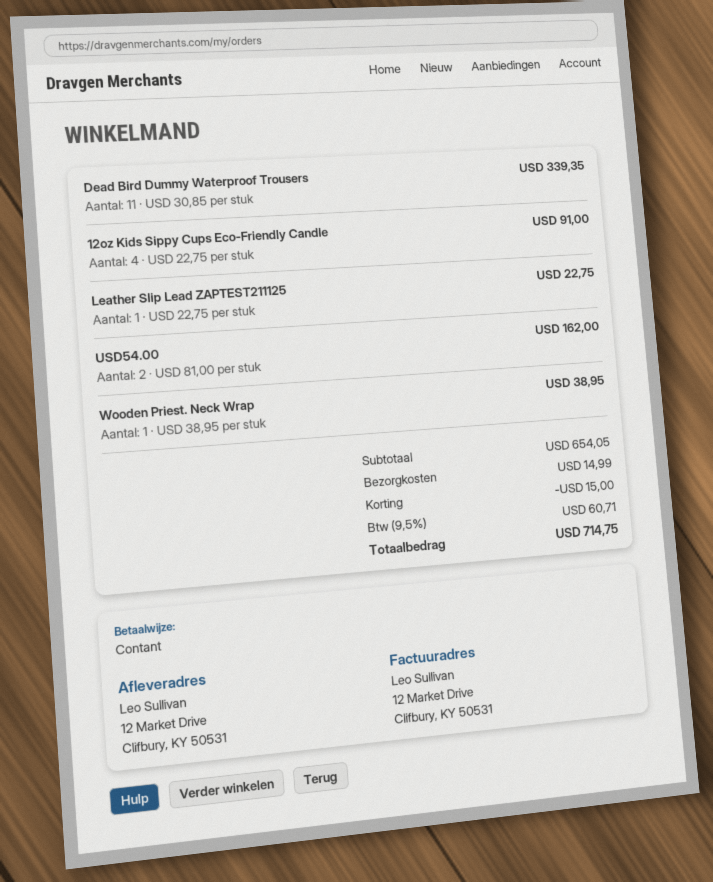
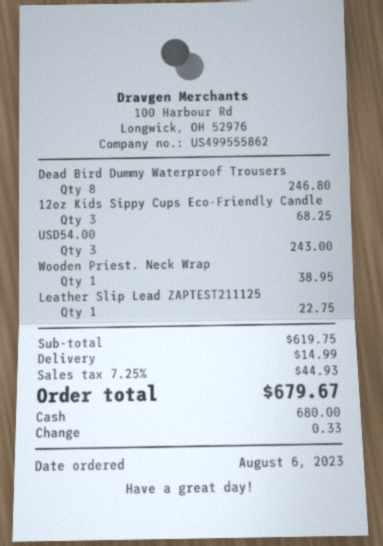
Dead Bird Dummy Waterproof Trousers: 11 for 339.35 -> 8 for 246.80
12oz Kids Sippy Cups Eco-Friendly Candle: 4 for 91.00 -> 3 for 68.25
USD54.00: 2 for 162.00 -> 3 for 243.00
subtotal: 654.05 -> 619.75
discount: 15.00 -> none
tax: 9.5% = 60.71 -> 7.25% = 44.93
total: 714.75 -> 679.67

